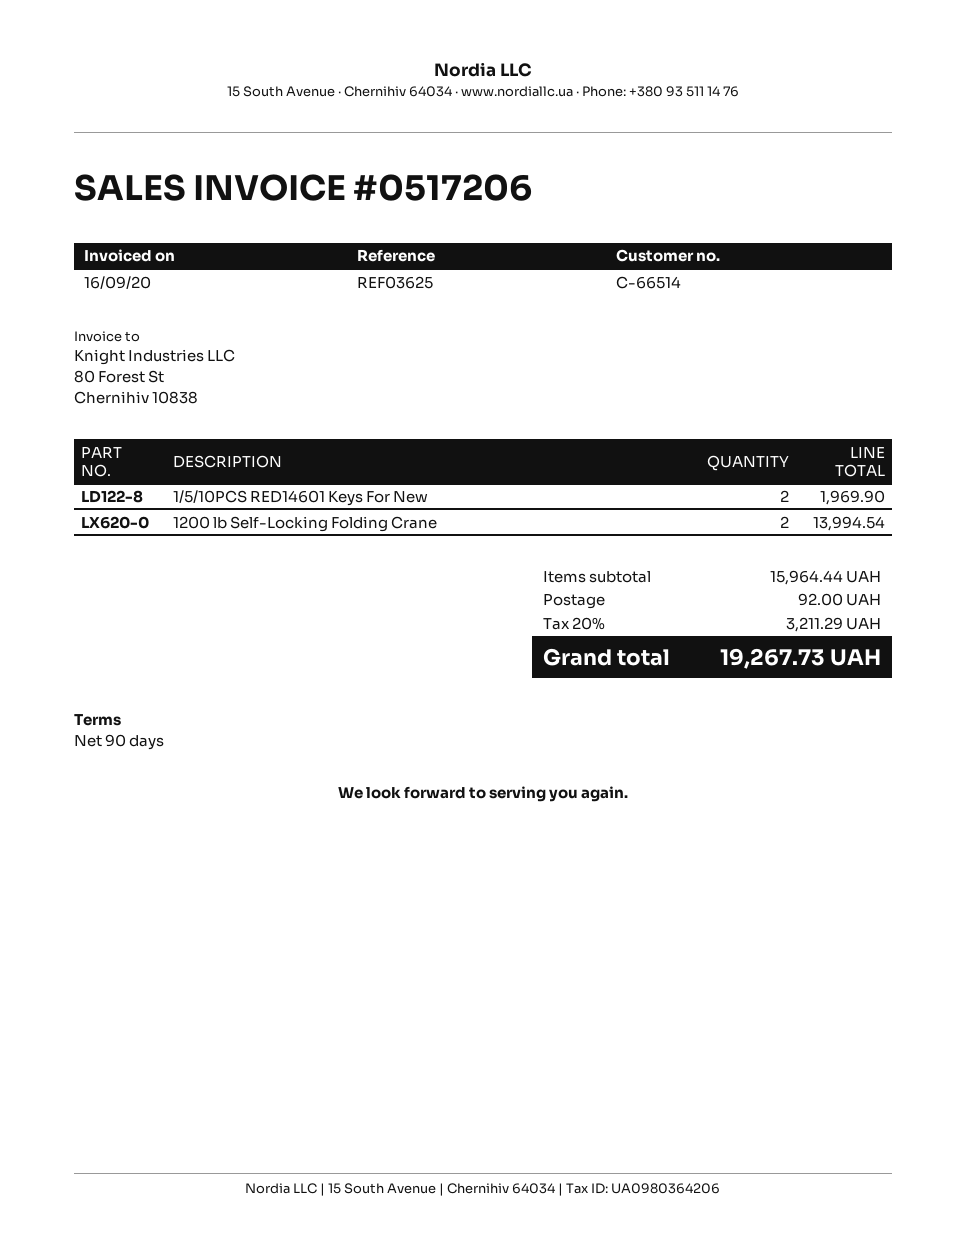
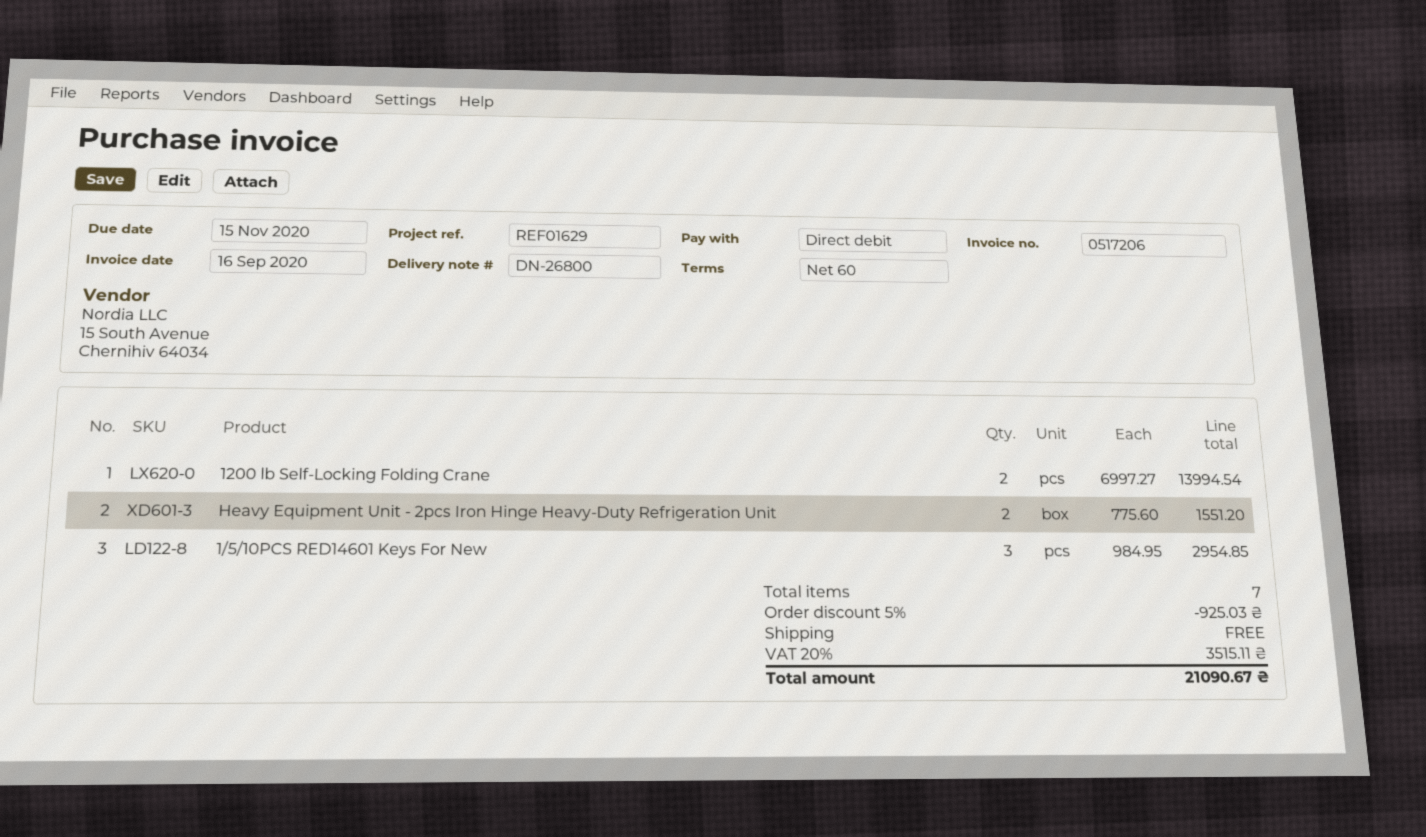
payment terms: 90 days -> 60 days
reference: REF03625 -> REF01629
1/5/10PCS RED14601 Keys For New: 2 for 1969.90 -> 3 for 2954.85
Heavy Equipment Unit - 2pcs Iron Hinge Heavy-Duty Refrigeration Unit: none -> 2 for 1551.20
discount: none -> 5% = 925.03
shipping: 92.00 -> 0.00
tax: 20% = 3211.29 -> 20% = 3515.11
total: 19267.73 -> 21090.67

